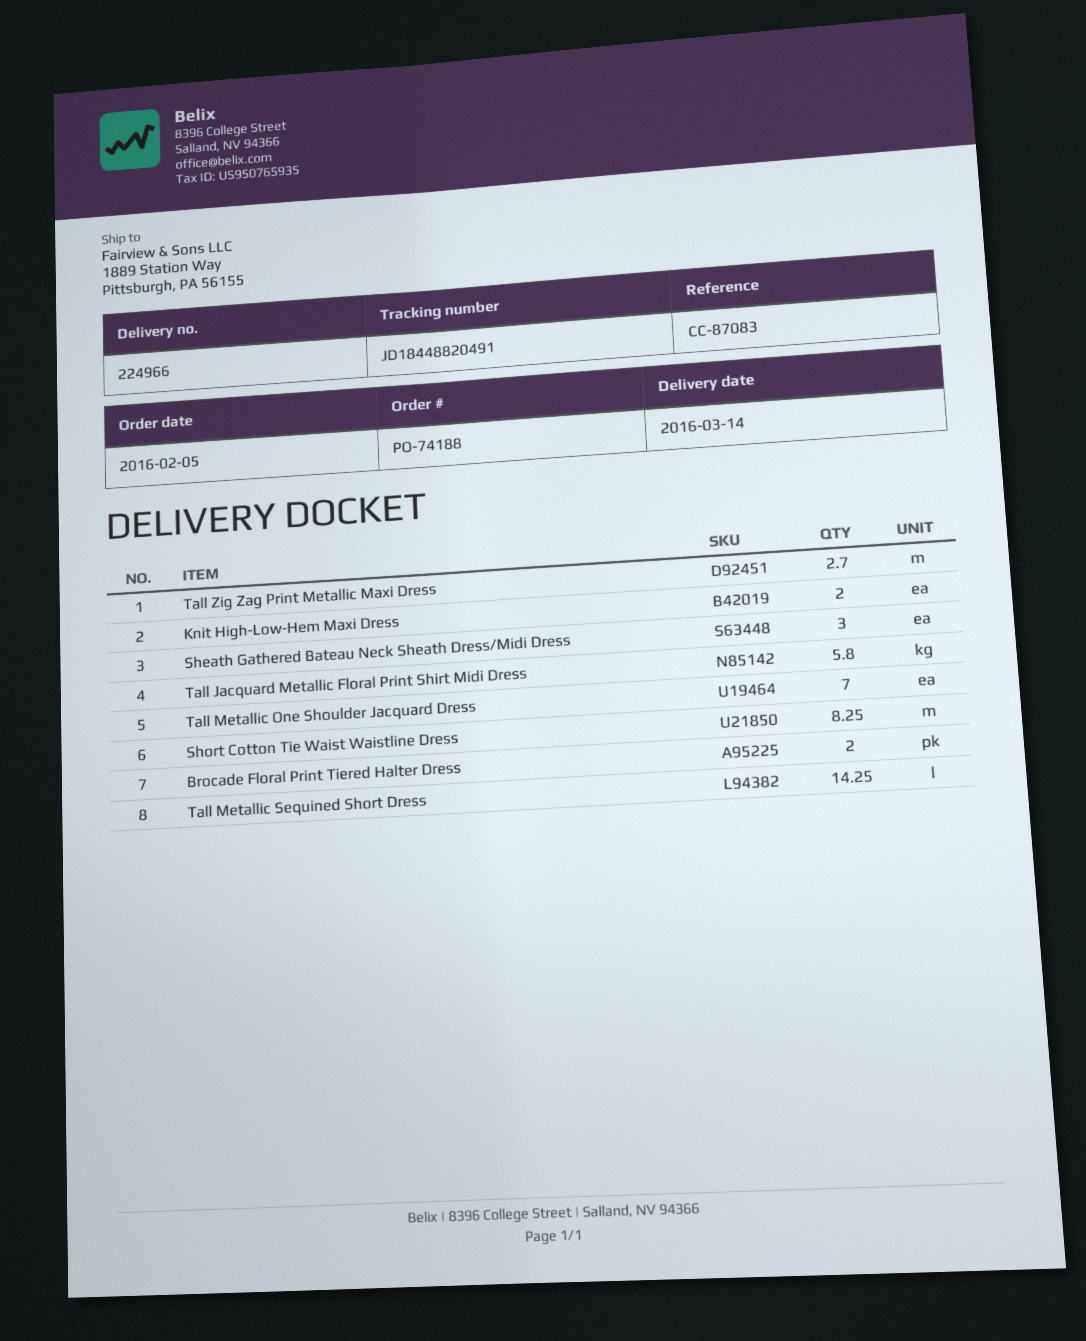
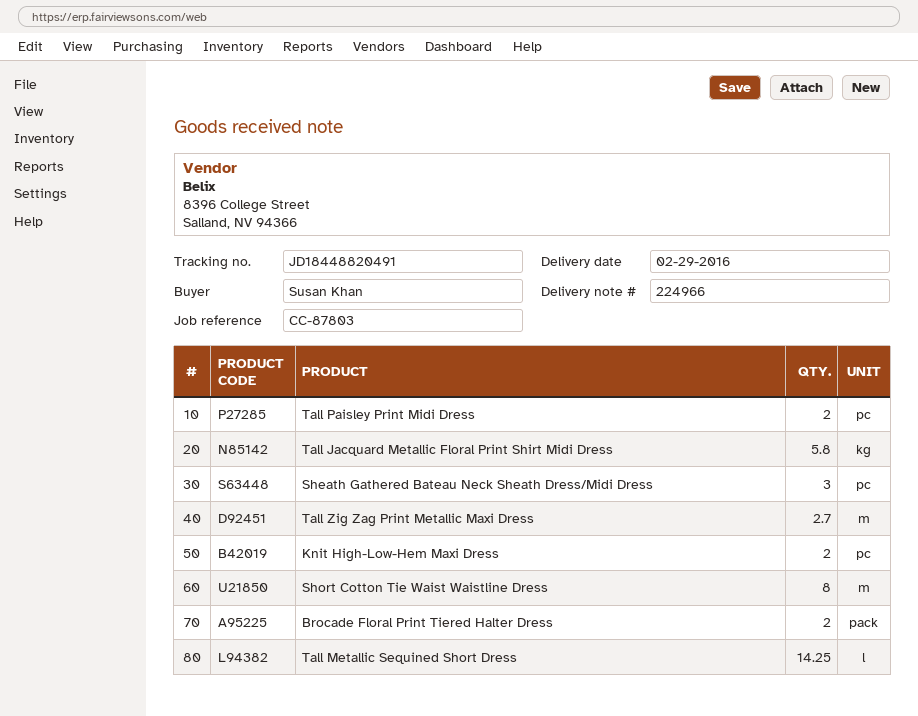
delivery date: 2016-03-14 -> 2016-02-29
reference: CC-87083 -> CC-87803
Tall Metallic One Shoulder Jacquard Dress: 7 -> none
Short Cotton Tie Waist Waistline Dress: 8.25 -> 8
Tall Paisley Print Midi Dress: none -> 2

